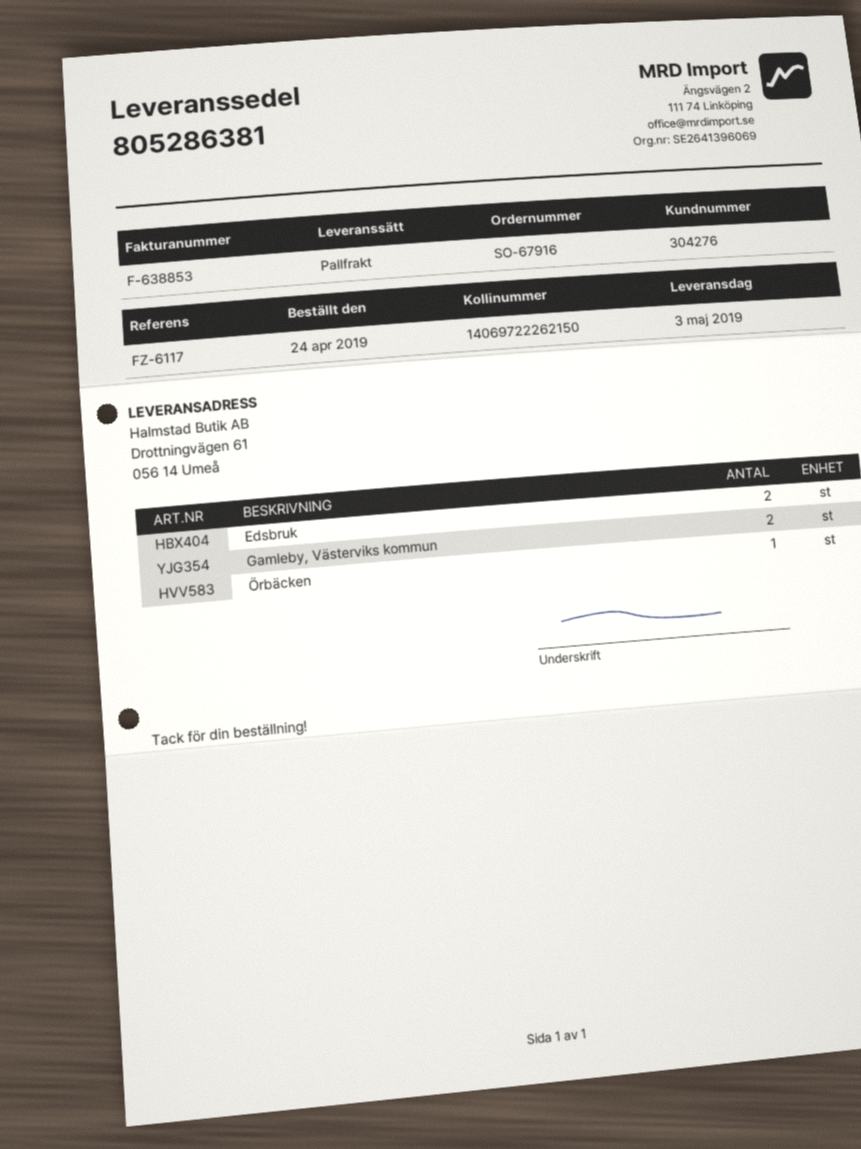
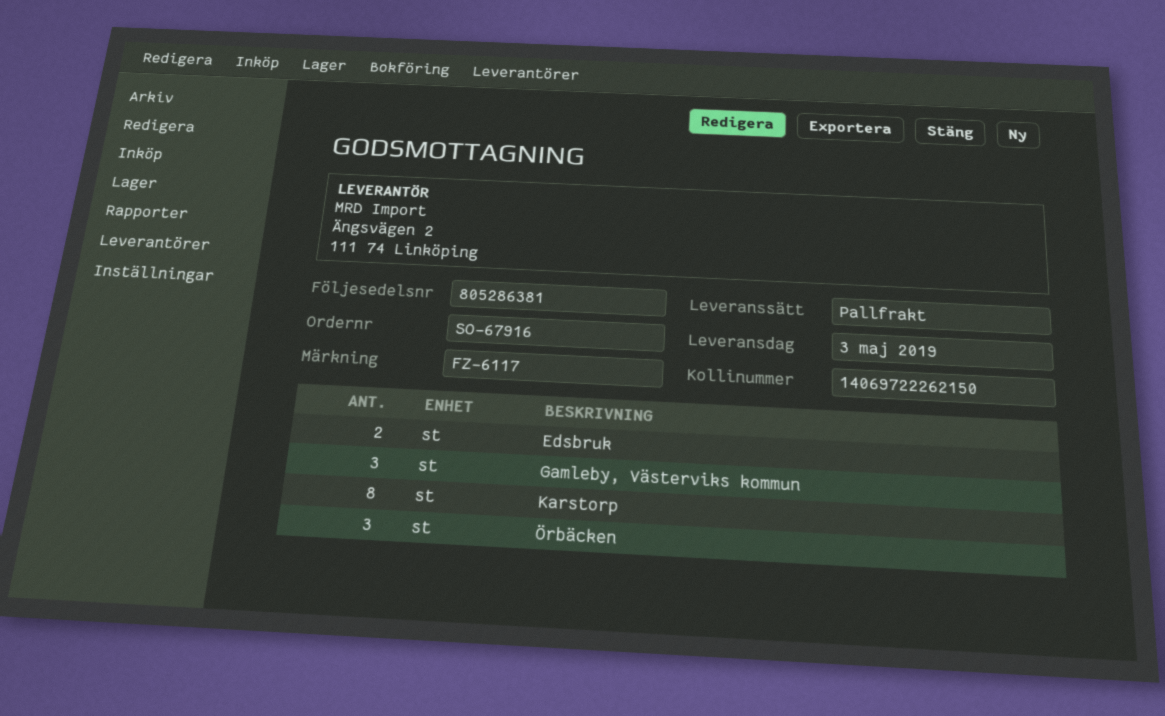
Gamleby, Västerviks kommun: 2 -> 3
Örbäcken: 1 -> 3
Karstorp: none -> 8

